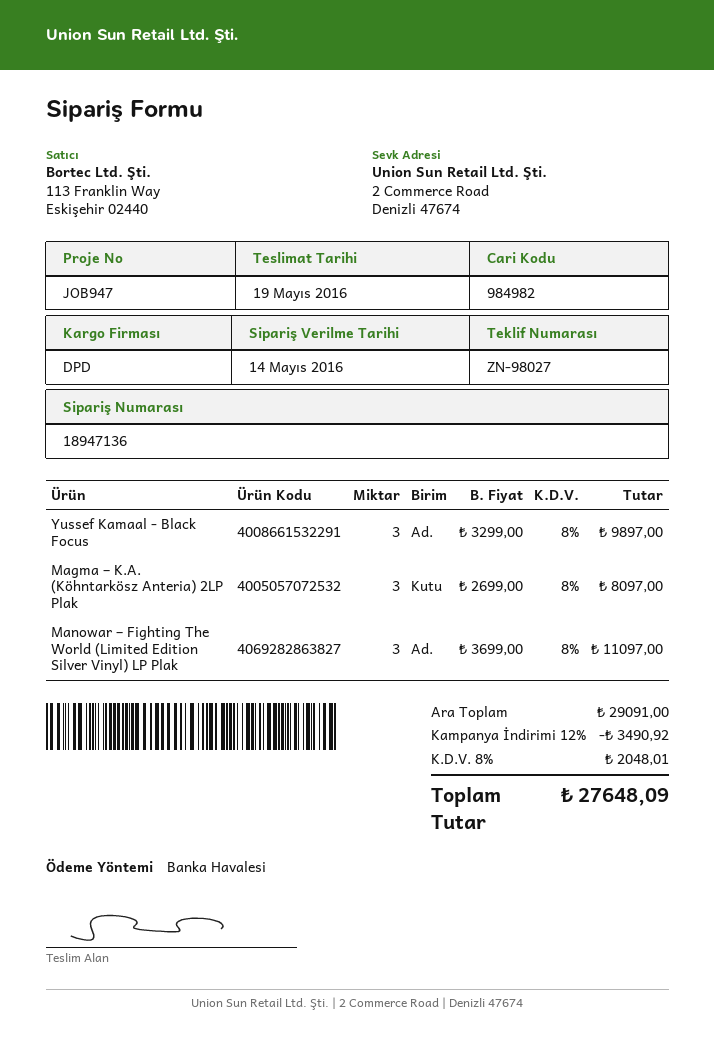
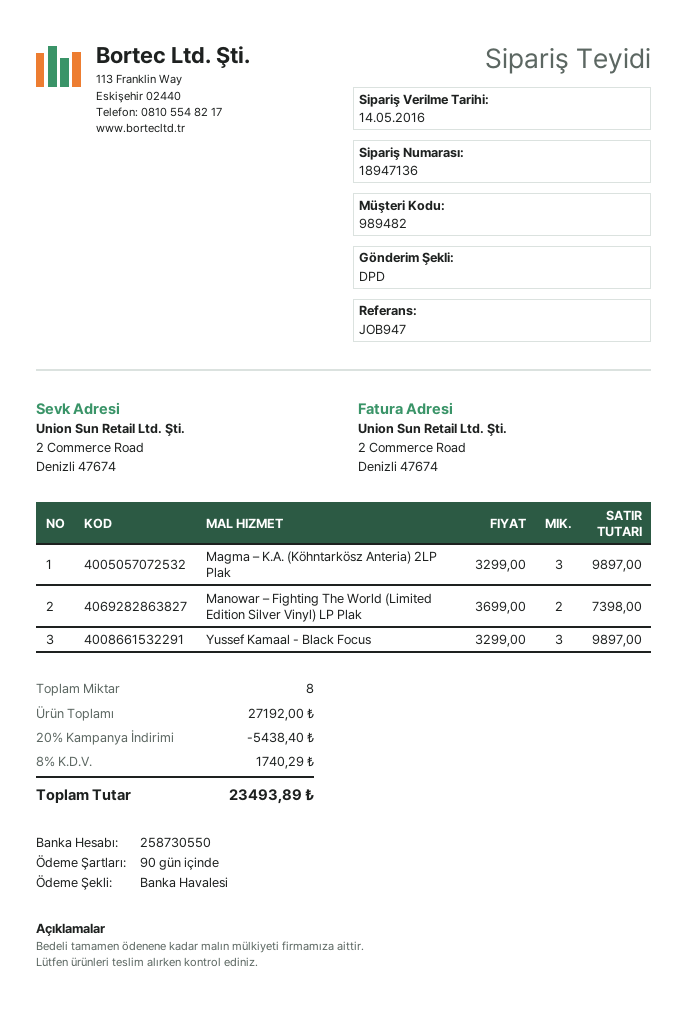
customer number: 984982 -> 989482
Magma – K.A. (Köhntarkösz Anteria) 2LP Plak: 3 x 2699.00 = 8097.00 -> 3 x 3299.00 = 9897.00
Manowar – Fighting The World (Limited Edition Silver Vinyl) LP Plak: 3 x 3699.00 = 11097.00 -> 2 x 3699.00 = 7398.00
subtotal: 29091.00 -> 27192.00
discount: 12% = 3490.92 -> 20% = 5438.40
tax: 8% = 2048.01 -> 8% = 1740.29
total: 27648.09 -> 23493.89

